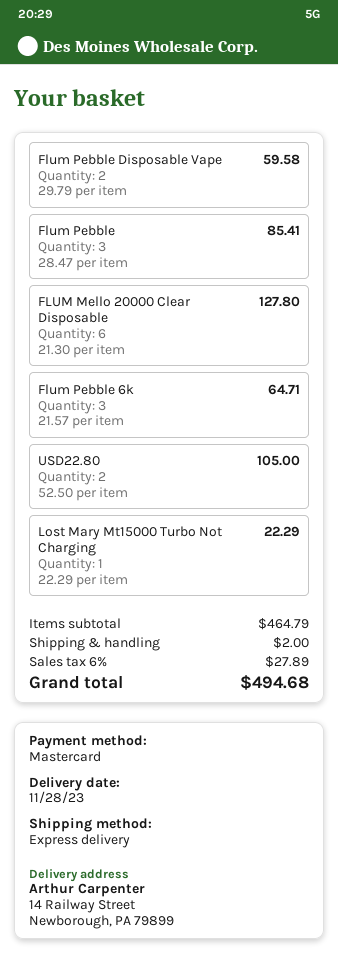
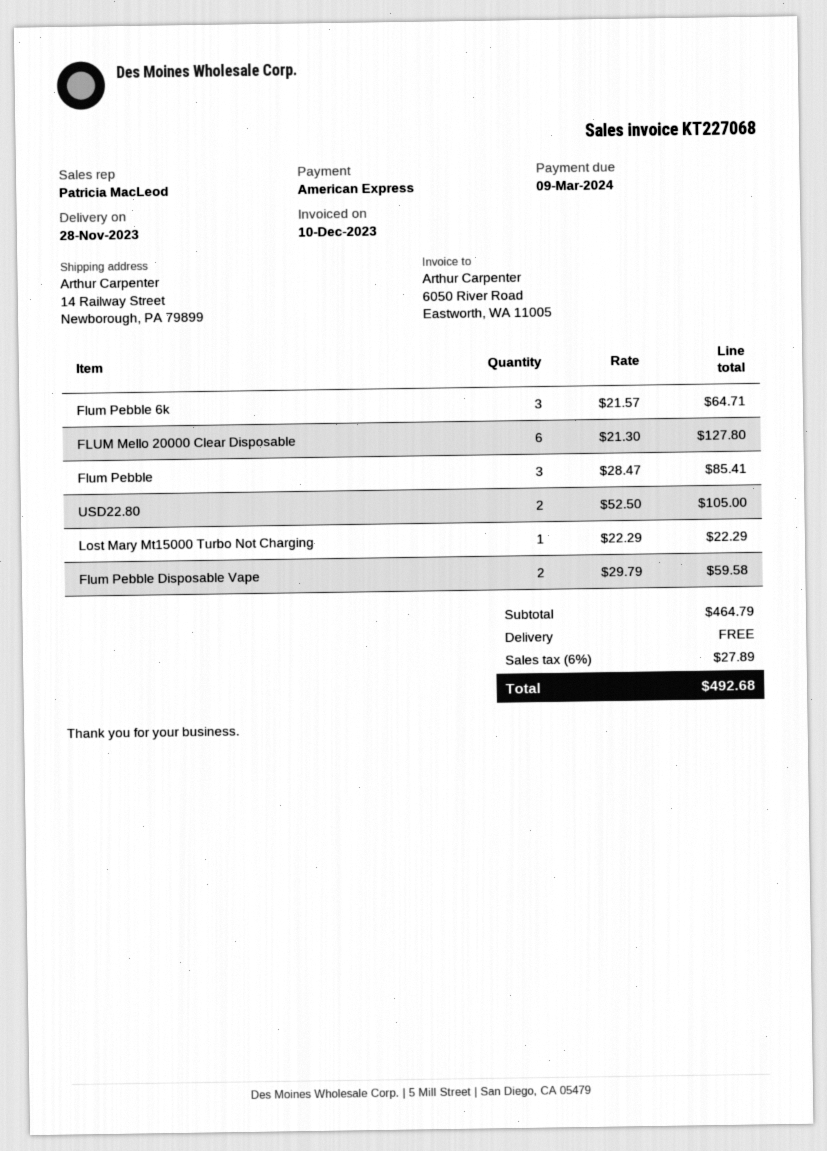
payment method: Mastercard -> American Express
shipping: 2.00 -> 0.00
total: 494.68 -> 492.68

